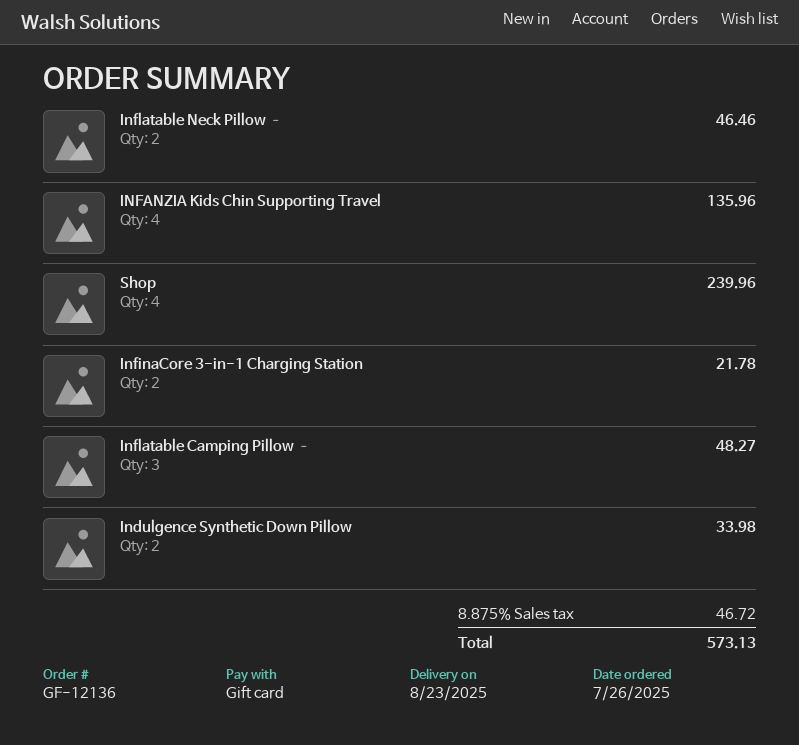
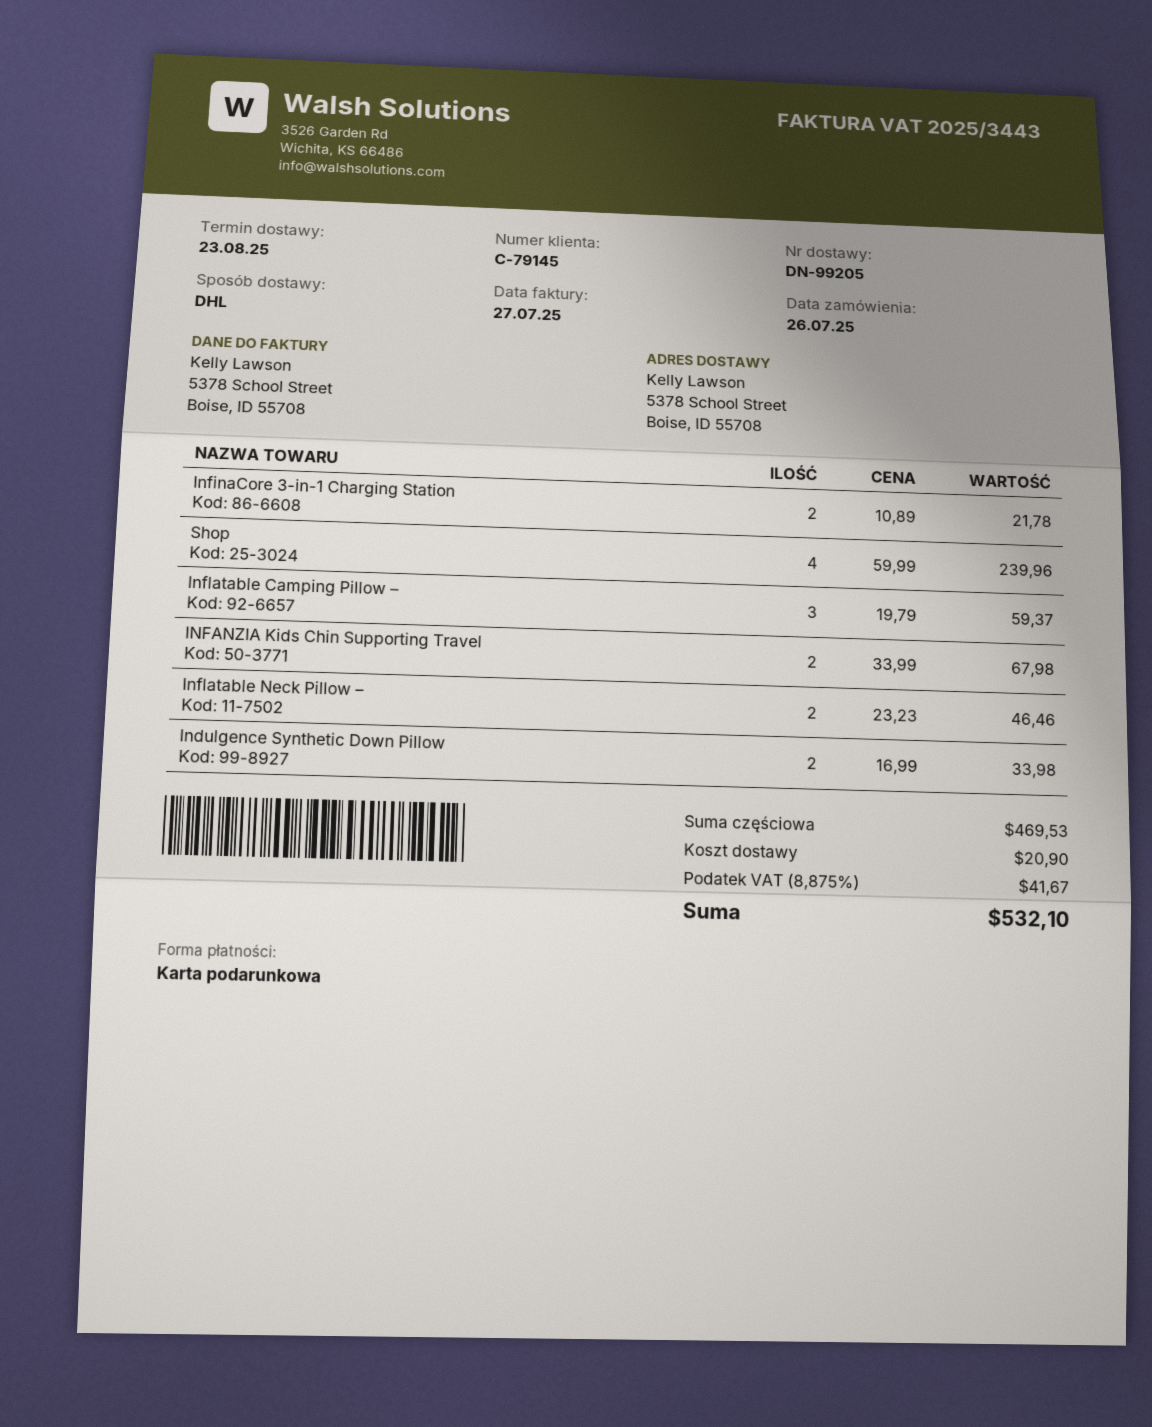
INFANZIA Kids Chin Supporting Travel: 4 for 135.96 -> 2 for 67.98
Inflatable Camping Pillow –: 3 for 48.27 -> 3 for 59.37
shipping: none -> 20.90
tax: 8.875% = 46.72 -> 8.875% = 41.67
total: 573.13 -> 532.10

